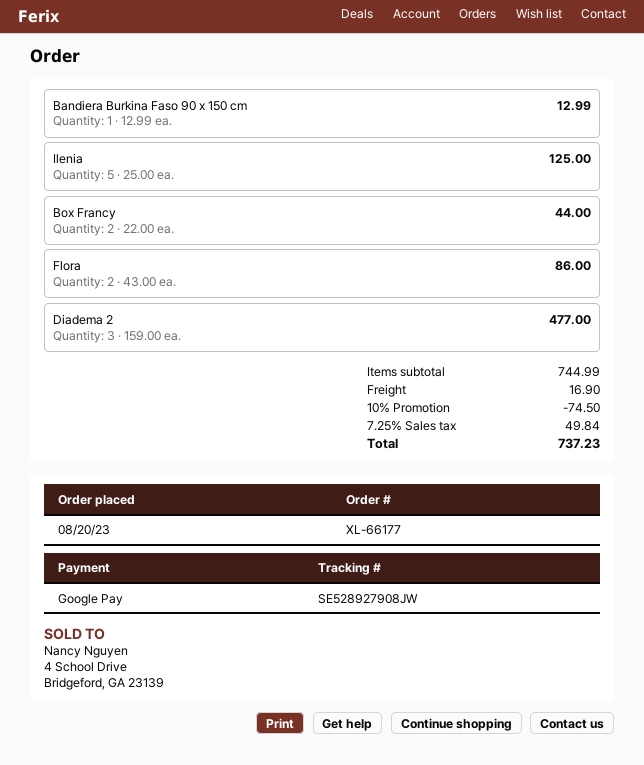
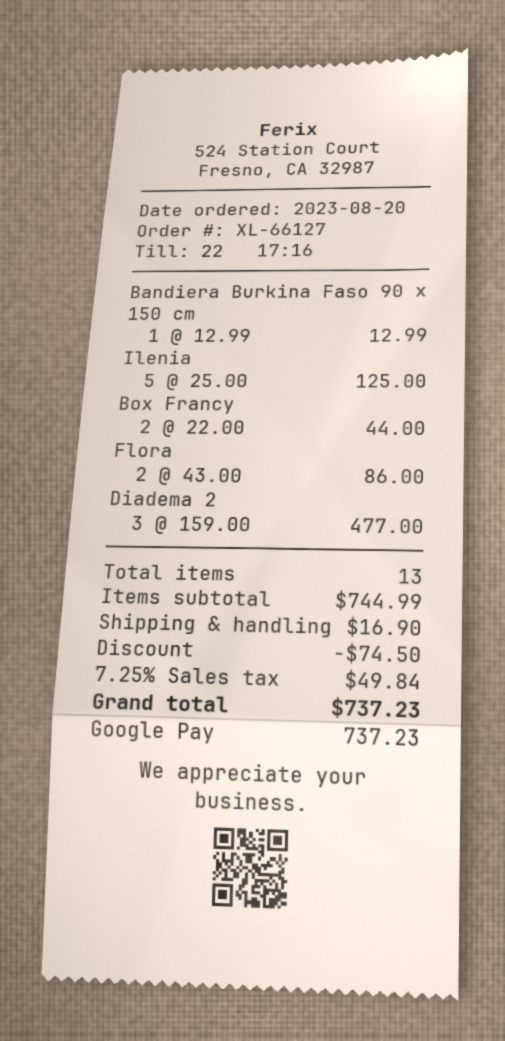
order number: XL-66177 -> XL-66127

